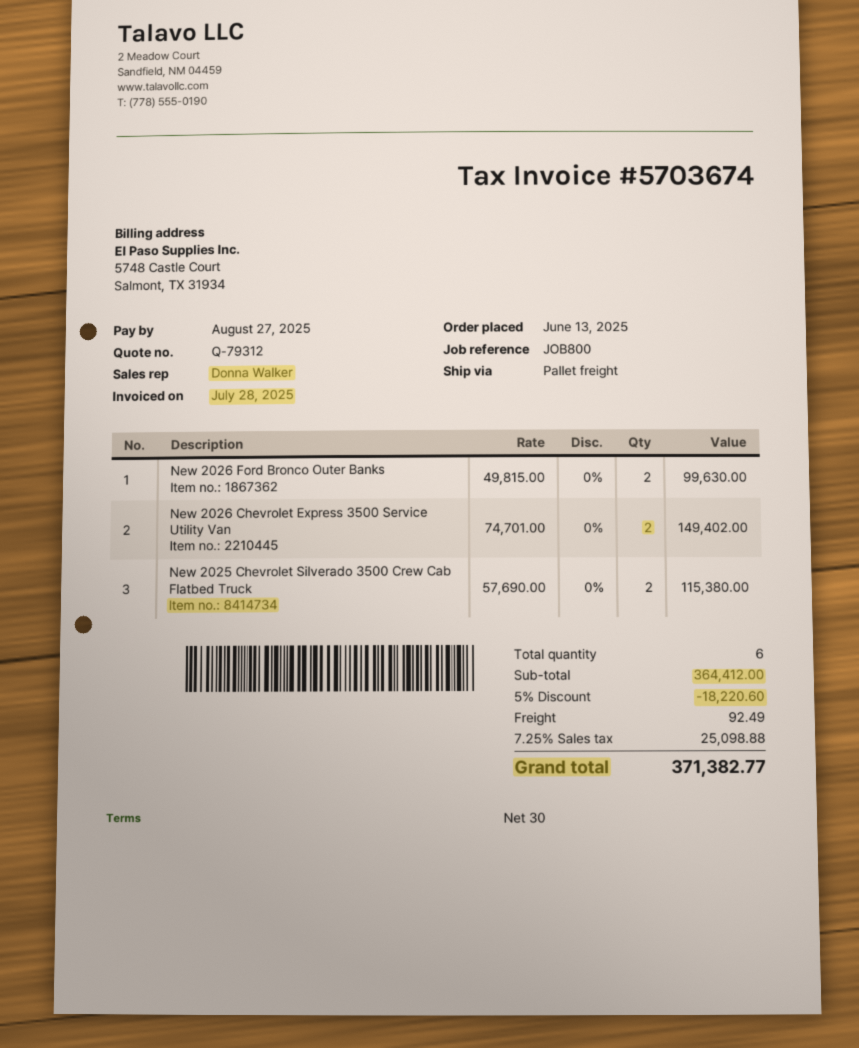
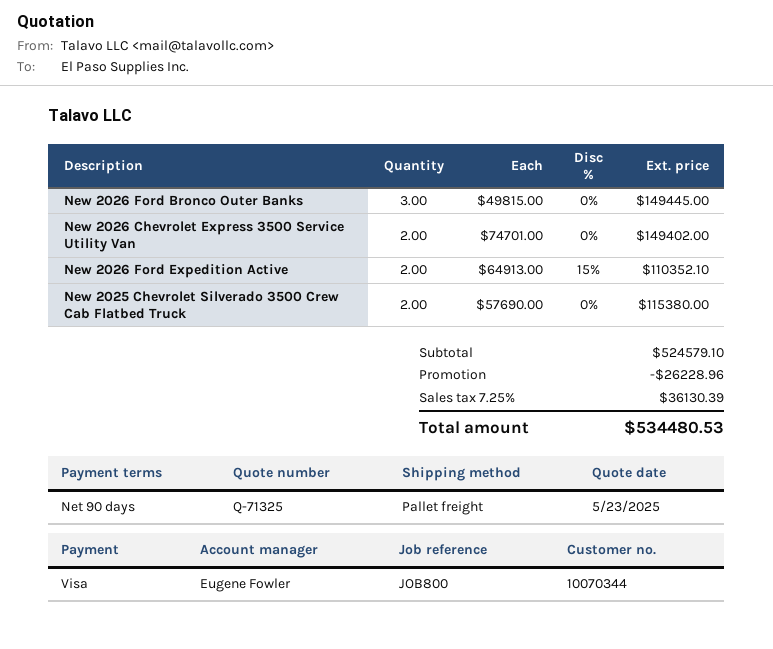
quote number: Q-79312 -> Q-71325
payment terms: 30 days -> 90 days
sales rep: Donna Walker -> Eugene Fowler
New 2026 Ford Bronco Outer Banks: 2 x 49815.00 = 99630.00 -> 3 x 49815.00 = 149445.00
New 2026 Ford Expedition Active: none -> 2 x 64913.00 - 15% = 110352.10
subtotal: 364412.00 -> 524579.10
discount: 18220.60 -> 26228.96
shipping: 92.49 -> none
tax: 7.25% = 25098.88 -> 7.25% = 36130.39
total: 371382.77 -> 534480.53

